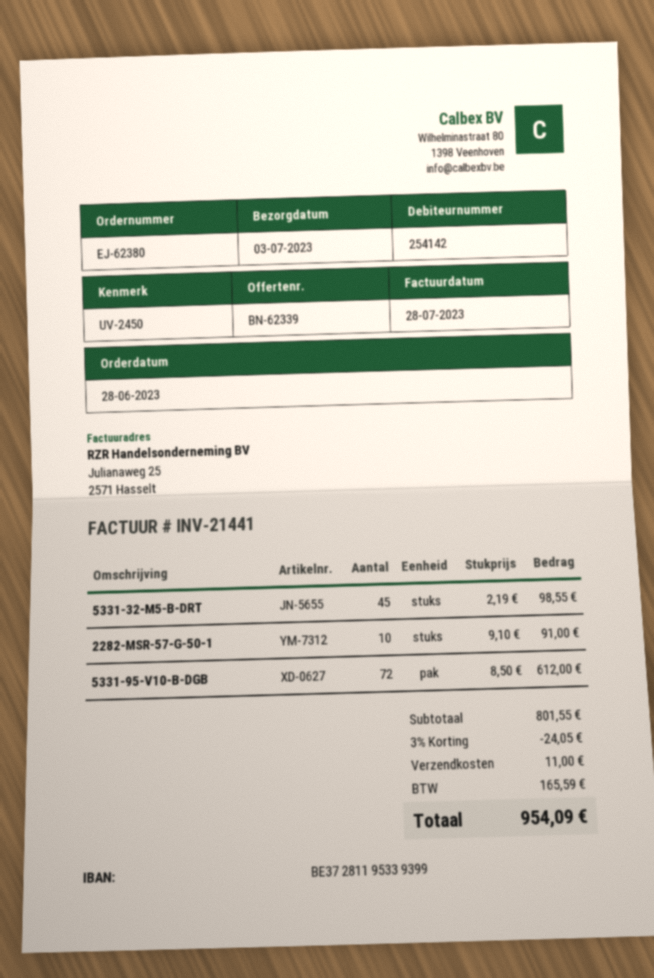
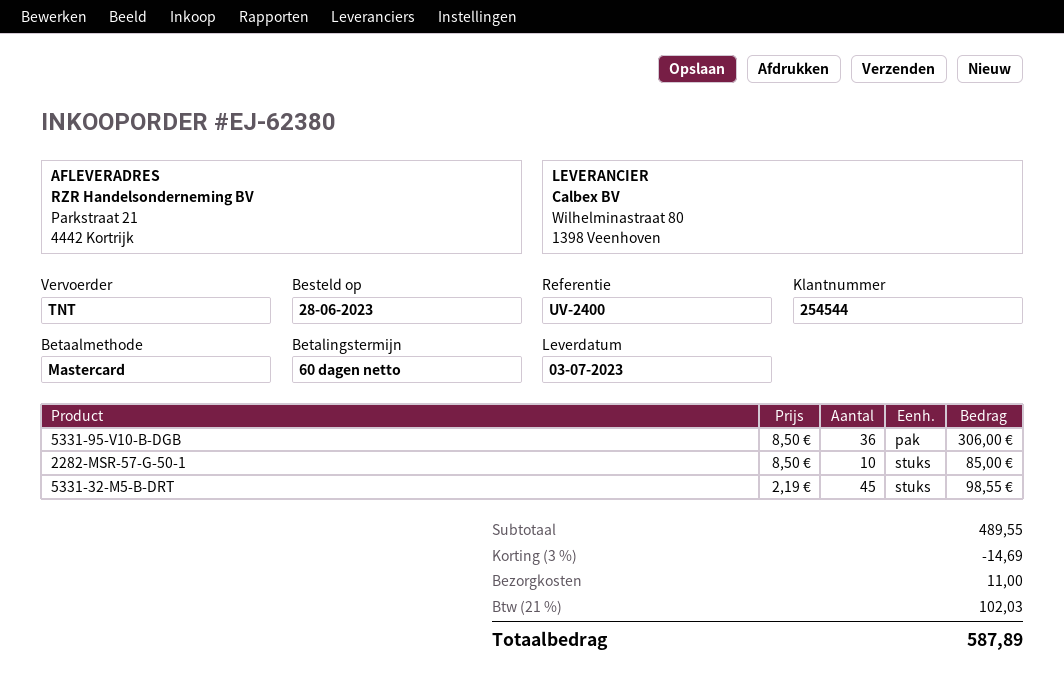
customer number: 254142 -> 254544
reference: UV-2450 -> UV-2400
2282-MSR-57-G-50-1: 10 x 9.10 = 91.00 -> 10 x 8.50 = 85.00
5331-95-V10-B-DGB: 72 x 8.50 = 612.00 -> 36 x 8.50 = 306.00
subtotal: 801.55 -> 489.55
discount: 3% = 24.05 -> 3% = 14.69
tax: 165.59 -> 102.03
total: 954.09 -> 587.89

